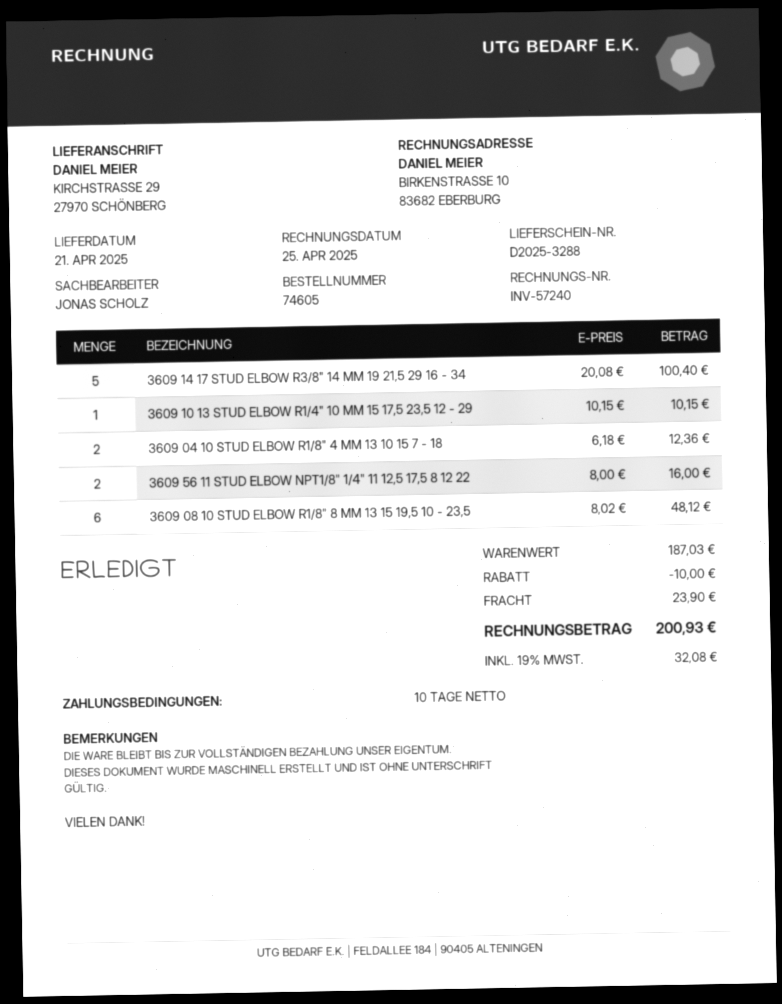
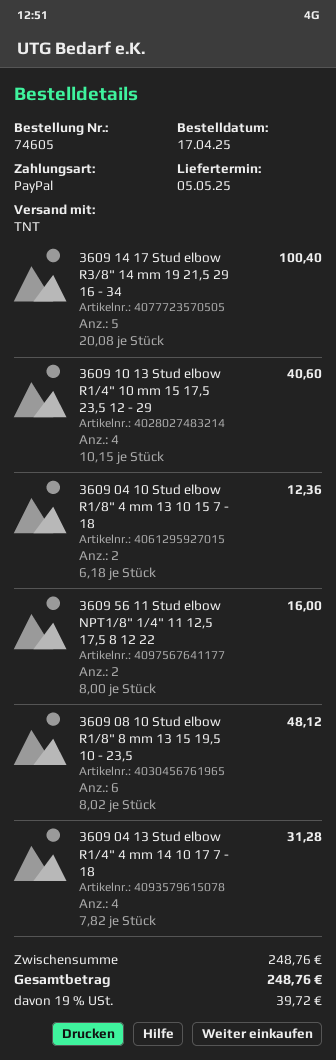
delivery date: 2025-04-21 -> 2025-05-05
3609 10 13 STUD ELBOW R1/4" 10 MM 15 17,5 23,5 12 - 29: 1 x 10.15 = 10.15 -> 4 x 10.15 = 40.60
3609 04 13 Stud elbow R1/4" 4 mm 14 10 17 7 - 18: none -> 4 x 7.82 = 31.28
subtotal: 187.03 -> 248.76
discount: 10.00 -> none
shipping: 23.90 -> none
tax: 19% = 32.08 -> 19% = 39.72
total: 200.93 -> 248.76

